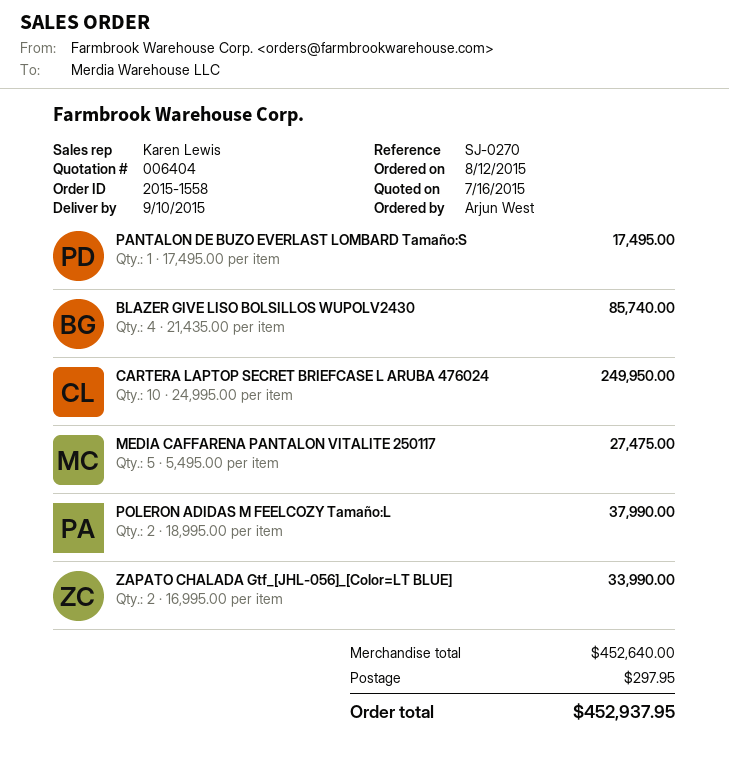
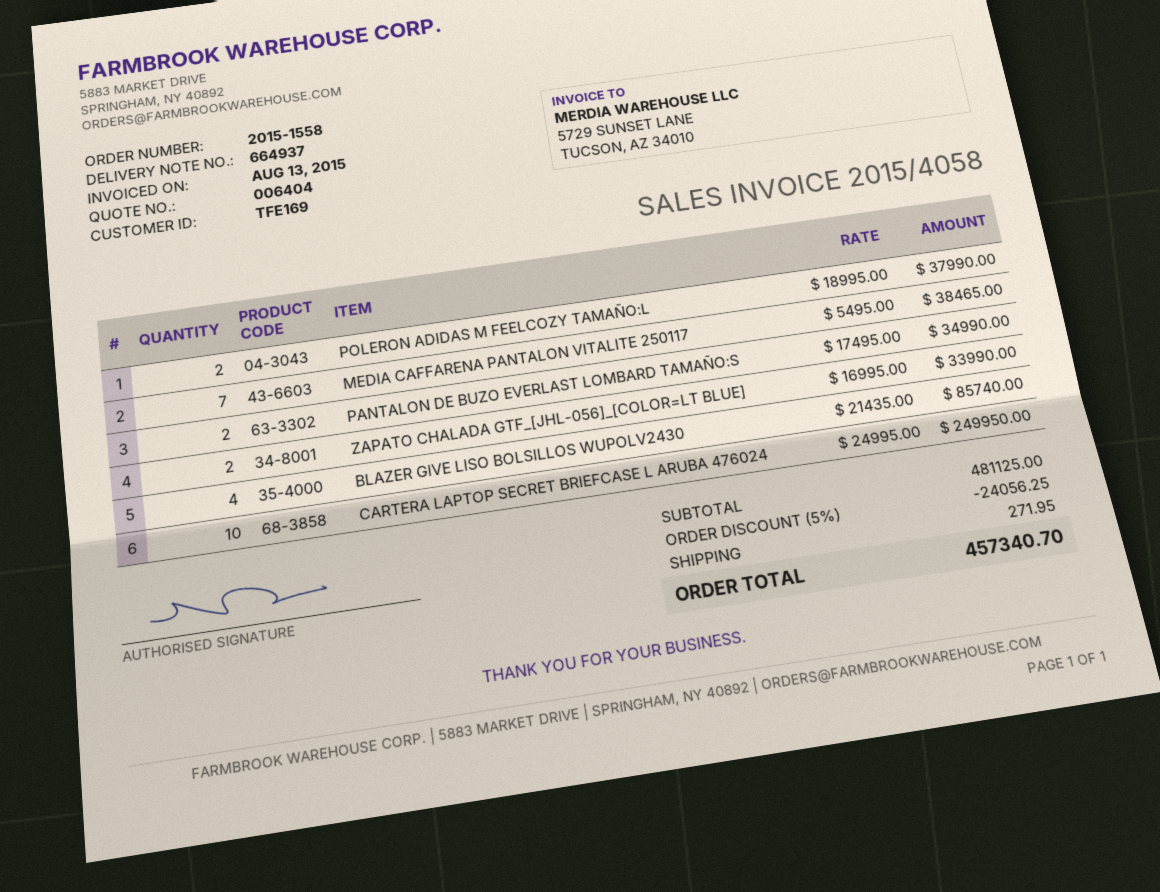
PANTALON DE BUZO EVERLAST LOMBARD Tamaño:S: 1 x 17495.00 = 17495.00 -> 2 x 17495.00 = 34990.00
MEDIA CAFFARENA PANTALON VITALITE 250117: 5 x 5495.00 = 27475.00 -> 7 x 5495.00 = 38465.00
subtotal: 452640.00 -> 481125.00
discount: none -> 5% = 24056.25
shipping: 297.95 -> 271.95
total: 452937.95 -> 457340.70

